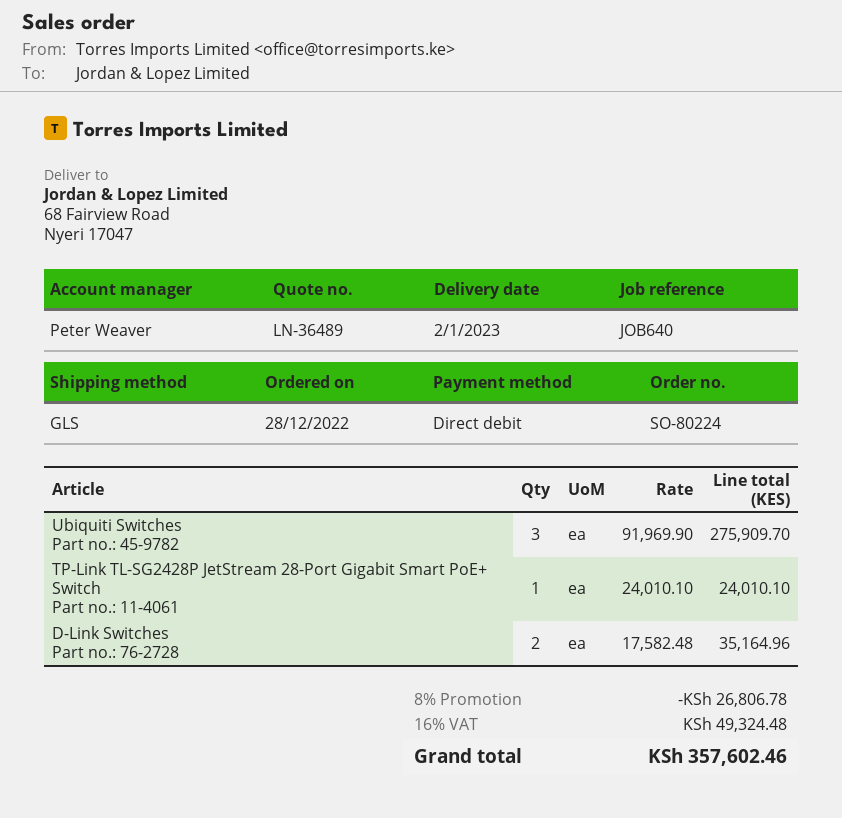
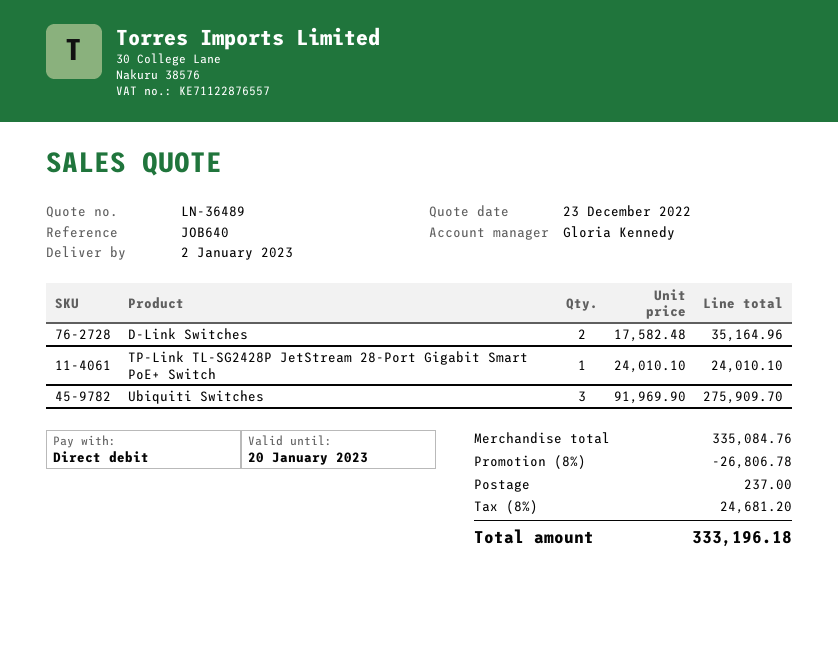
sales rep: Peter Weaver -> Gloria Kennedy
shipping: none -> 237.00
tax: 16% = 49324.48 -> 8% = 24681.20
total: 357602.46 -> 333196.18

